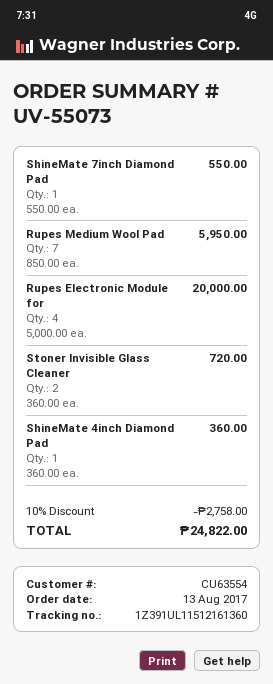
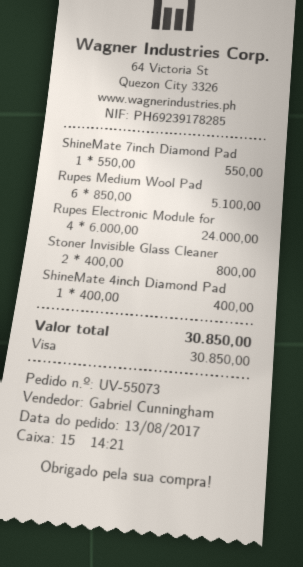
Rupes Medium Wool Pad: 7 x 850.00 = 5950.00 -> 6 x 850.00 = 5100.00
Rupes Electronic Module for: 4 x 5000.00 = 20000.00 -> 4 x 6000.00 = 24000.00
Stoner Invisible Glass Cleaner: 2 x 360.00 = 720.00 -> 2 x 400.00 = 800.00
ShineMate 4inch Diamond Pad: 1 x 360.00 = 360.00 -> 1 x 400.00 = 400.00
discount: 10% = 2758.00 -> none
total: 24822.00 -> 30850.00

